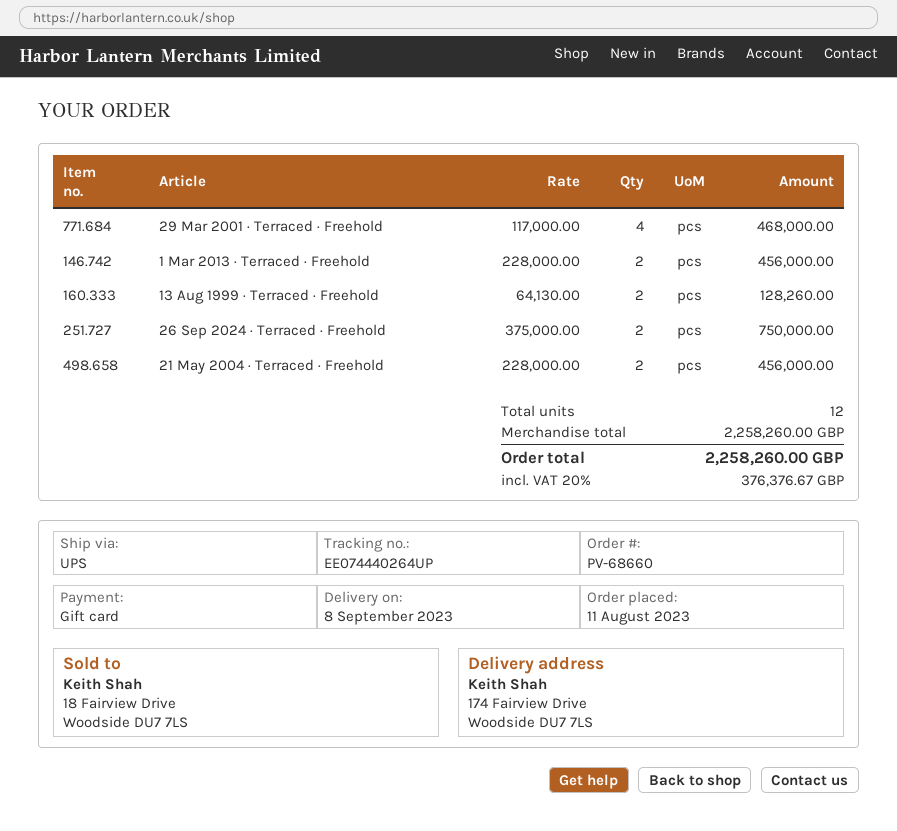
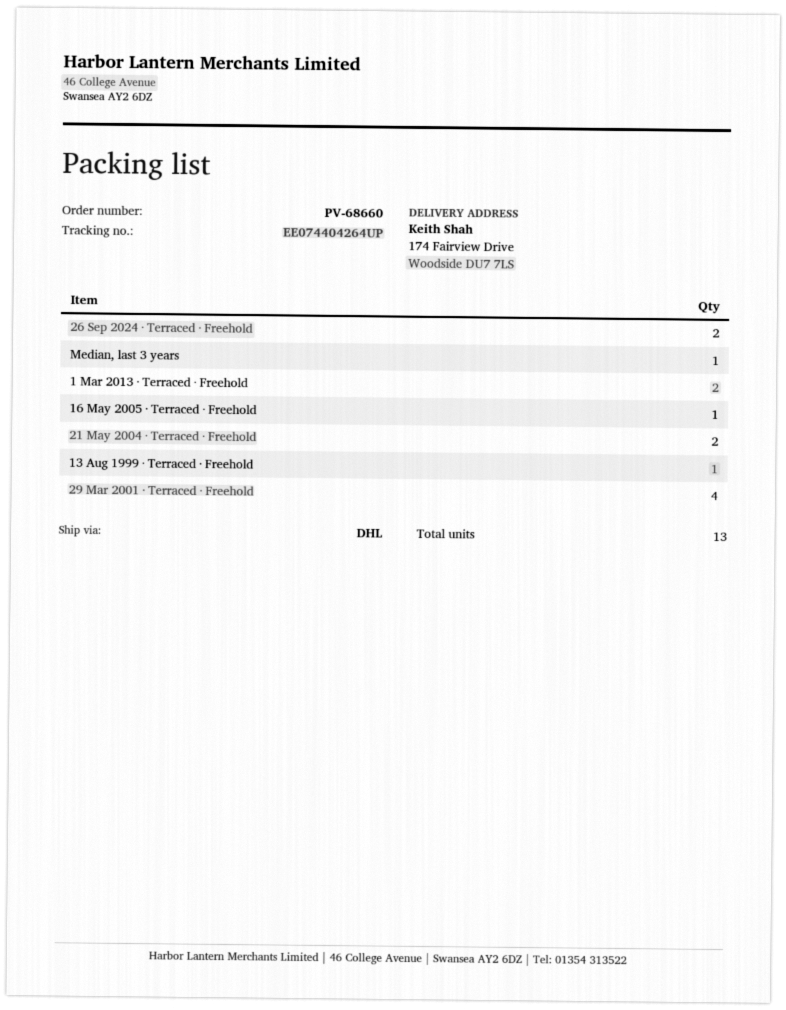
shipping method: UPS -> DHL
tracking number: EE074440264UP -> EE074404264UP
13 Aug 1999 · Terraced · Freehold: 2 -> 1
Median, last 3 years: none -> 1
16 May 2005 · Terraced · Freehold: none -> 1
total quantity: 12 -> 13

